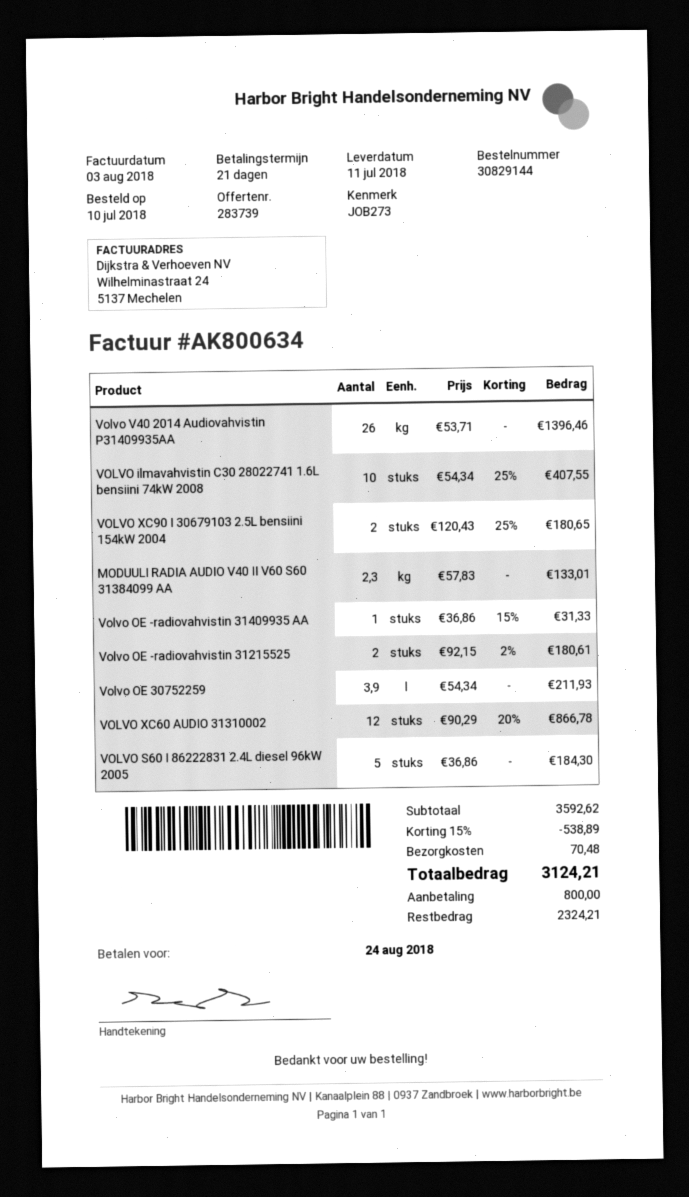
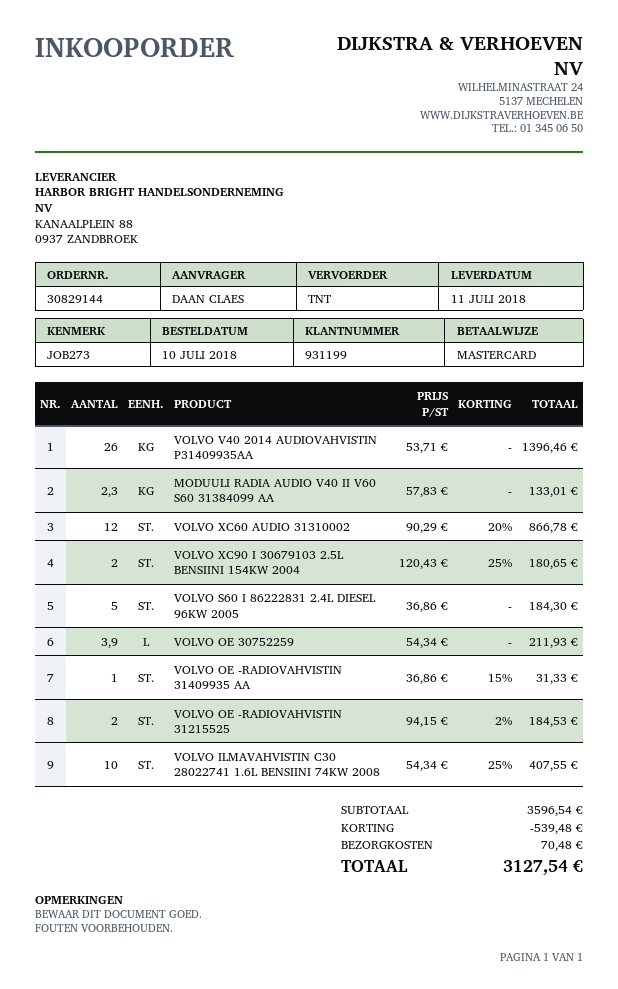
Volvo OE -radiovahvistin 31215525: 2 x 92.15 - 2% = 180.61 -> 2 x 94.15 - 2% = 184.53
subtotal: 3592.62 -> 3596.54
discount: 538.89 -> 539.48
total: 3124.21 -> 3127.54

